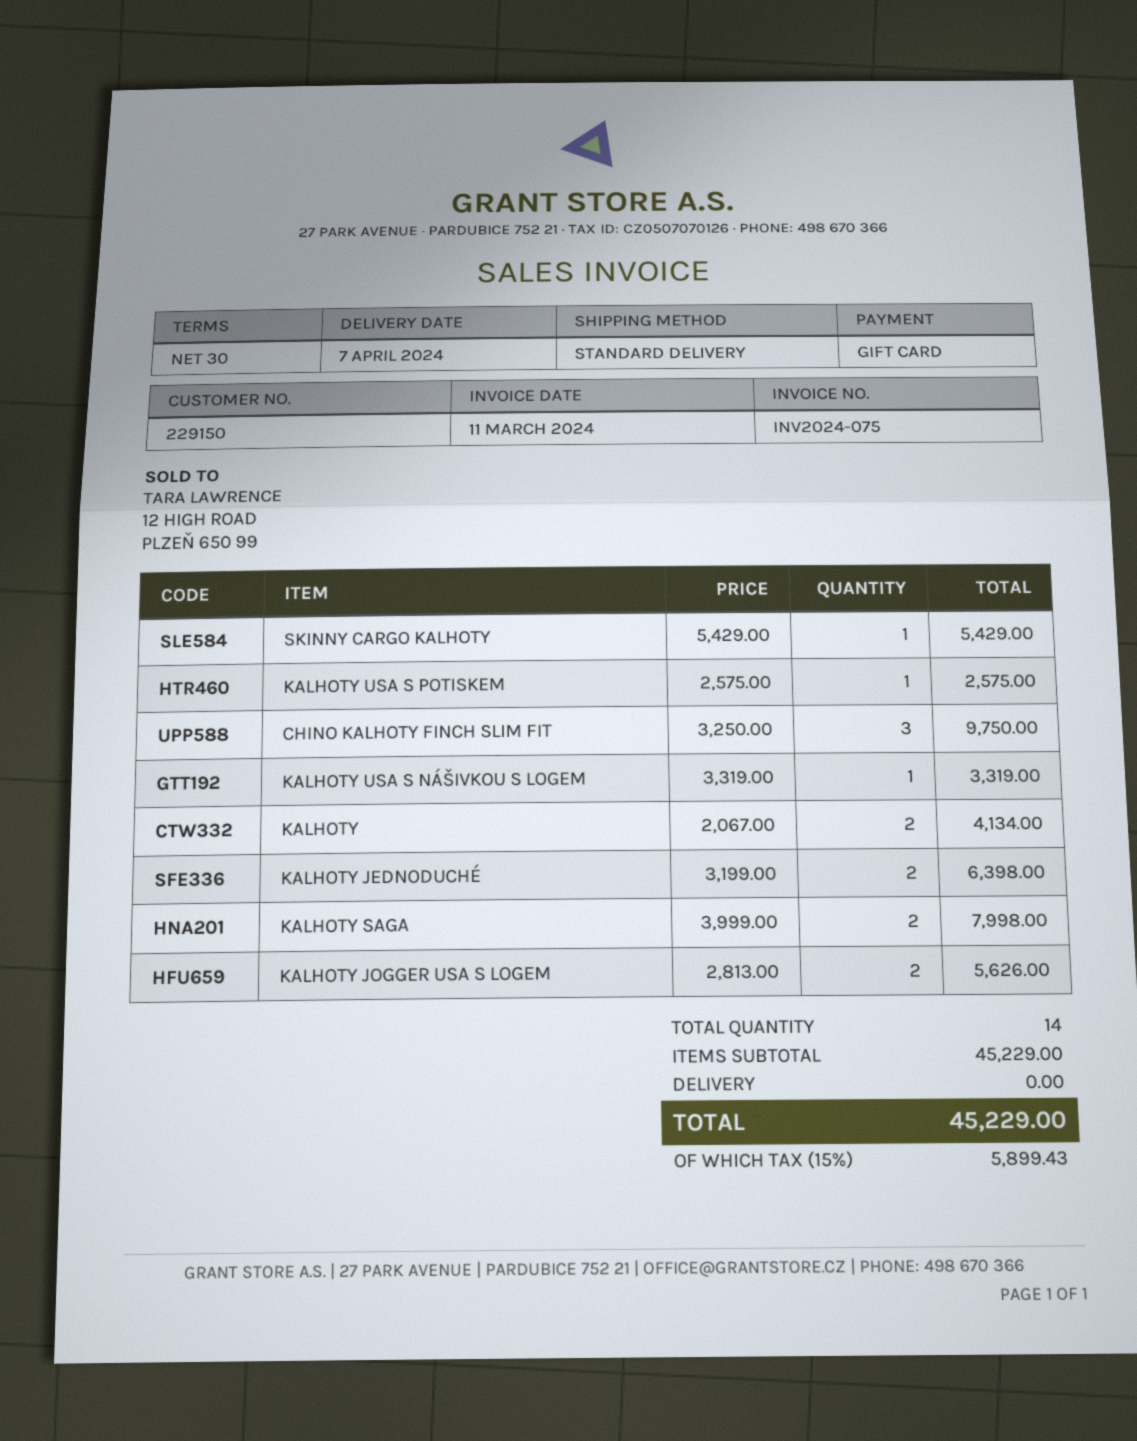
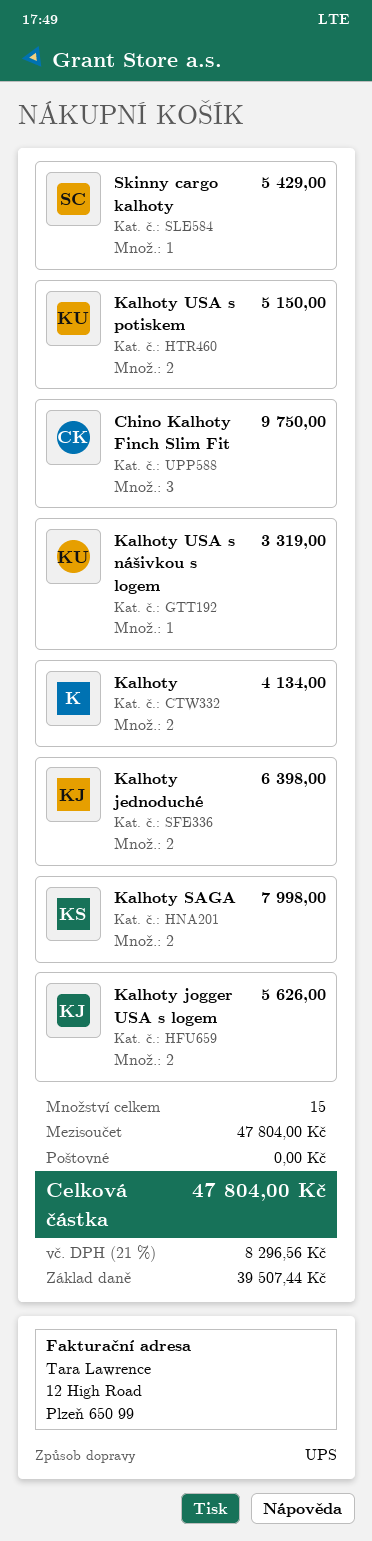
shipping method: standard -> UPS
KALHOTY USA S POTISKEM: 1 for 2575.00 -> 2 for 5150.00
total quantity: 14 -> 15
subtotal: 45229.00 -> 47804.00
tax: 15% = 5899.43 -> 21% = 8296.56
total: 45229.00 -> 47804.00

